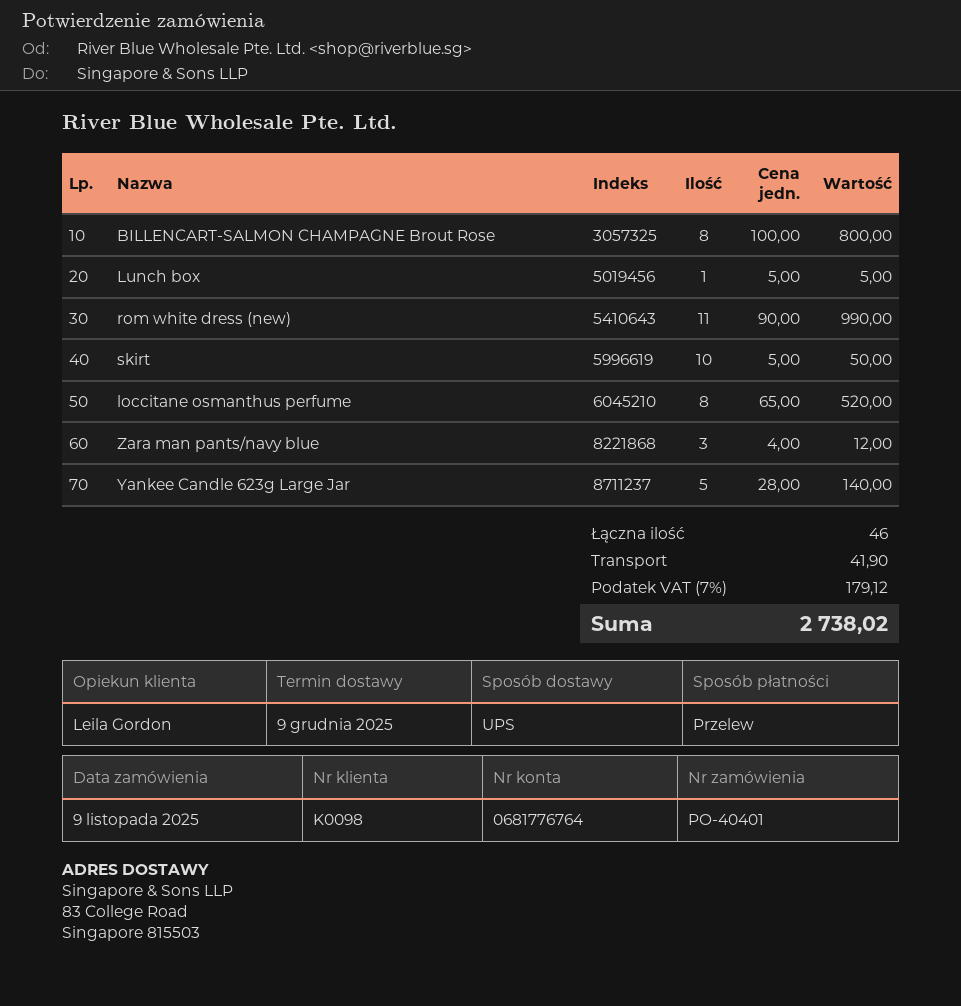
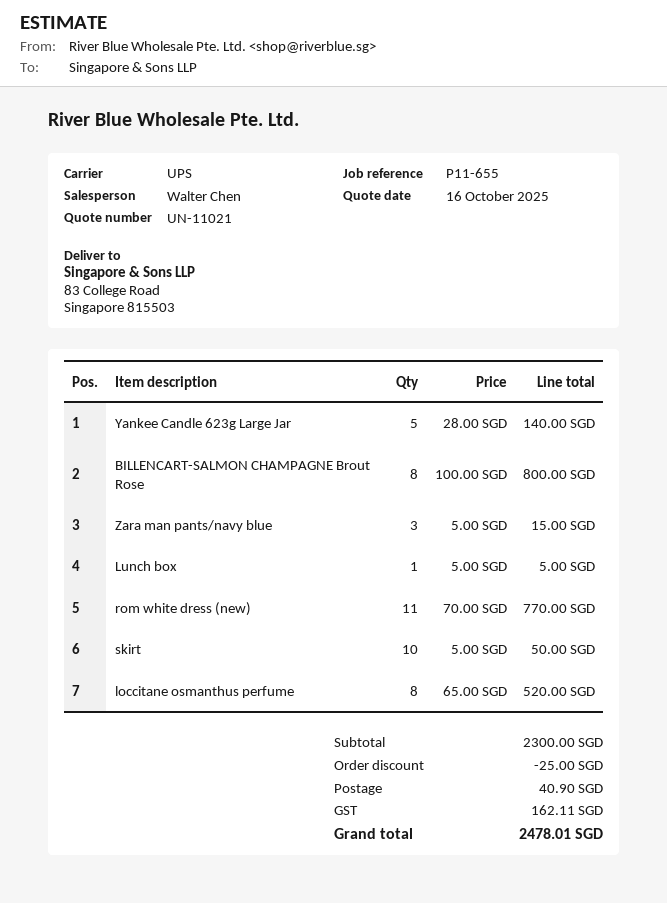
sales rep: Leila Gordon -> Walter Chen
rom white dress (new): 11 x 90.00 = 990.00 -> 11 x 70.00 = 770.00
Zara man pants/navy blue: 3 x 4.00 = 12.00 -> 3 x 5.00 = 15.00
discount: none -> 25.00
shipping: 41.90 -> 40.90
tax: 179.12 -> 162.11
total: 2738.02 -> 2478.01

